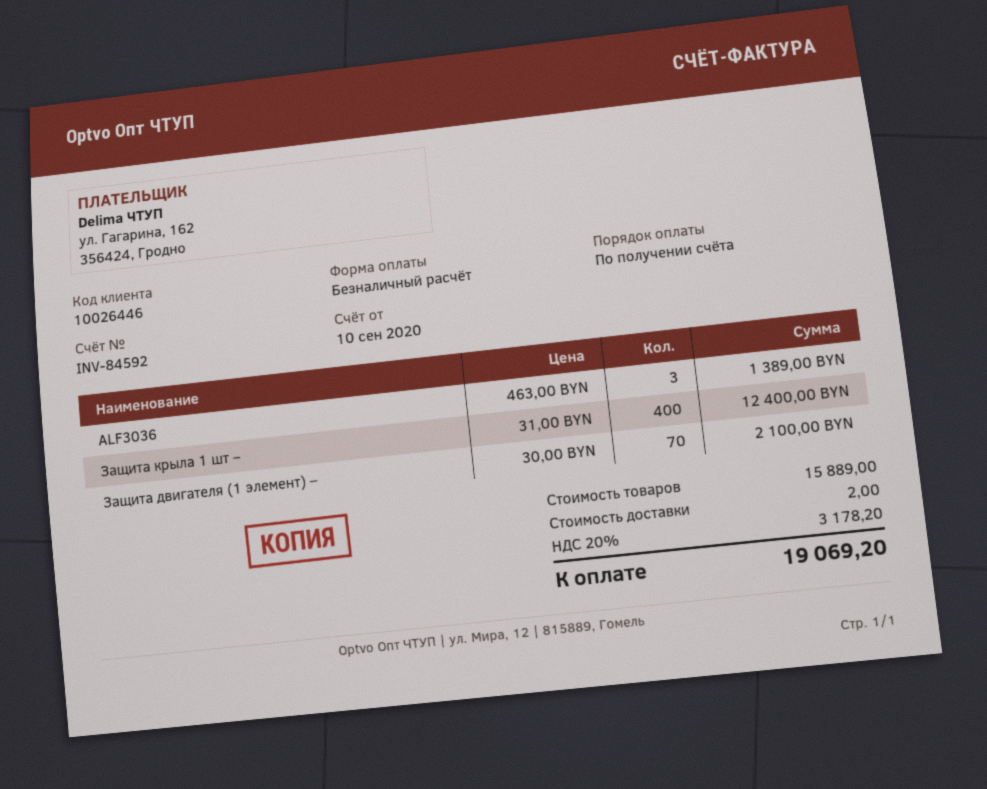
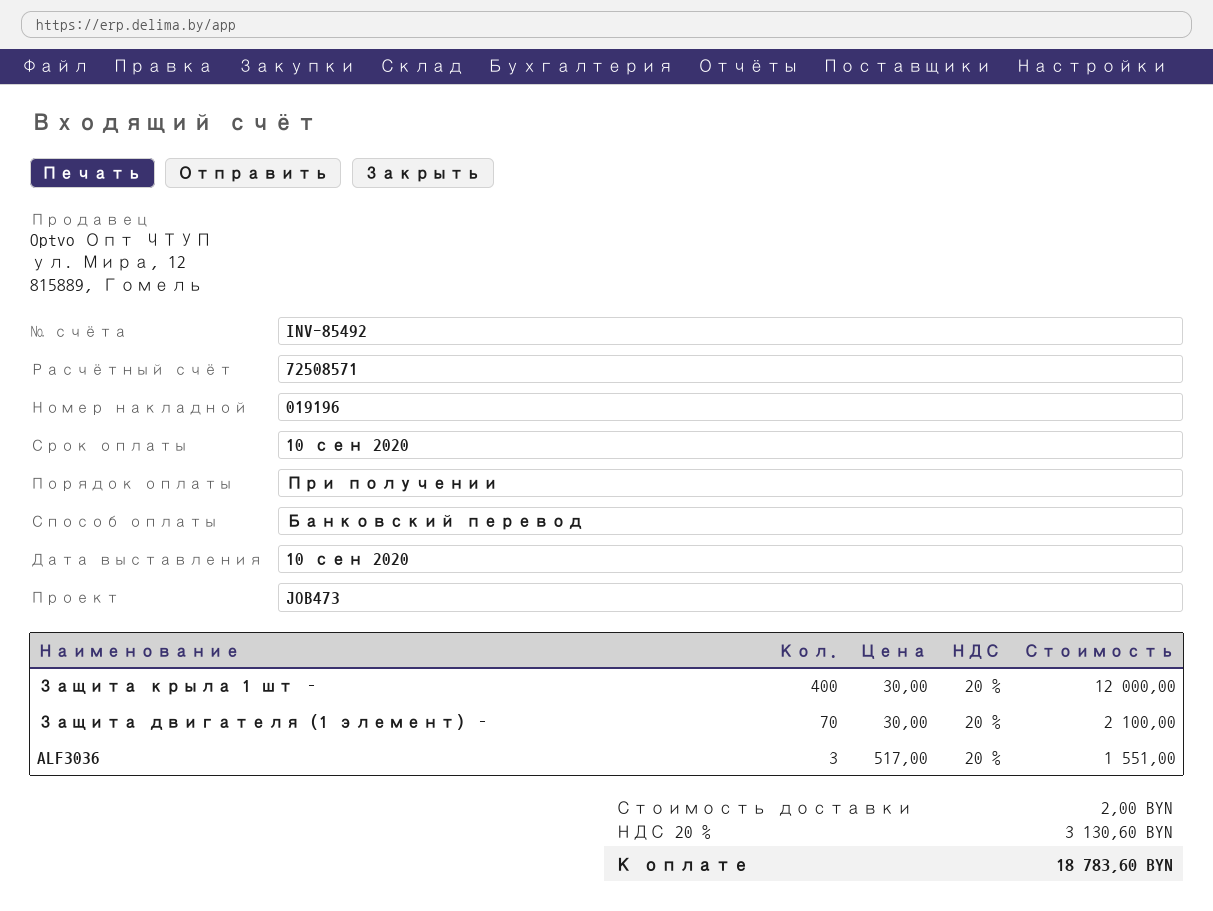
invoice number: INV-84592 -> INV-85492
ALF3036: 3 x 463.00 = 1389.00 -> 3 x 517.00 = 1551.00
Защита крыла 1 шт –: 400 x 31.00 = 12400.00 -> 400 x 30.00 = 12000.00
tax: 20% = 3178.20 -> 20% = 3130.60
total: 19069.20 -> 18783.60

